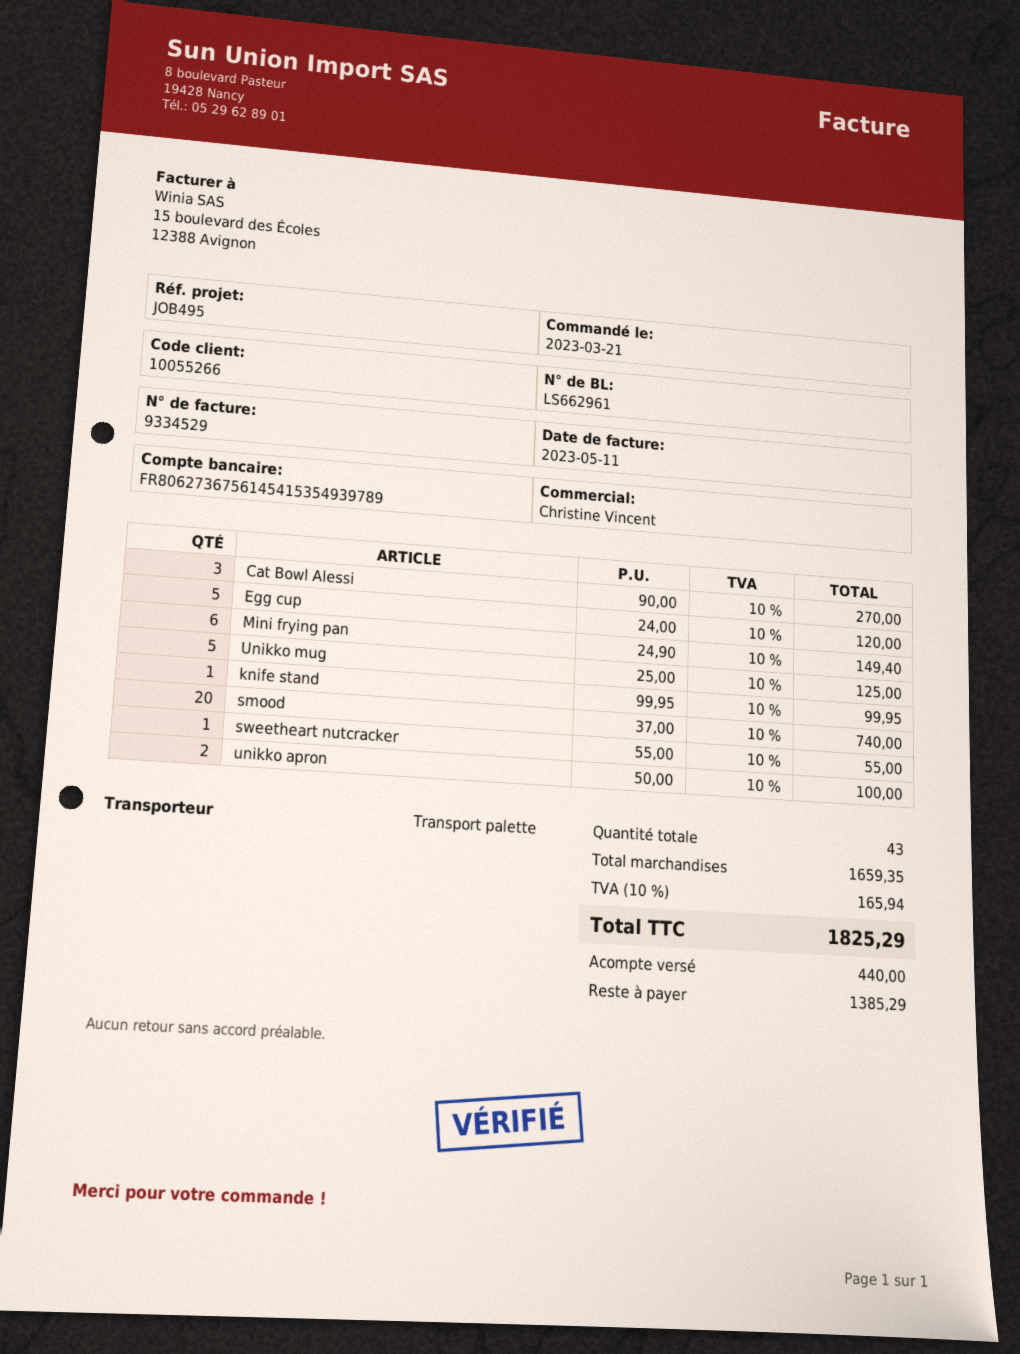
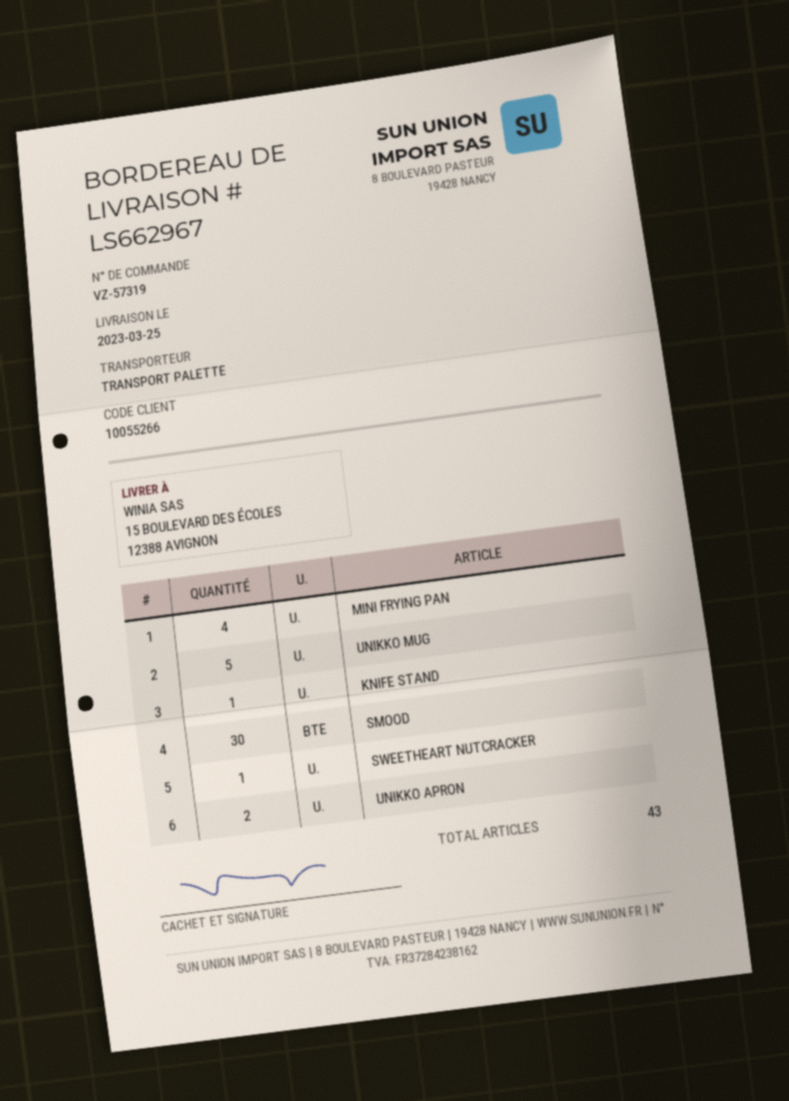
delivery note number: LS662961 -> LS662967
Cat Bowl Alessi: 3 -> none
Egg cup: 5 -> none
Mini frying pan: 6 -> 4
smood: 20 -> 30

